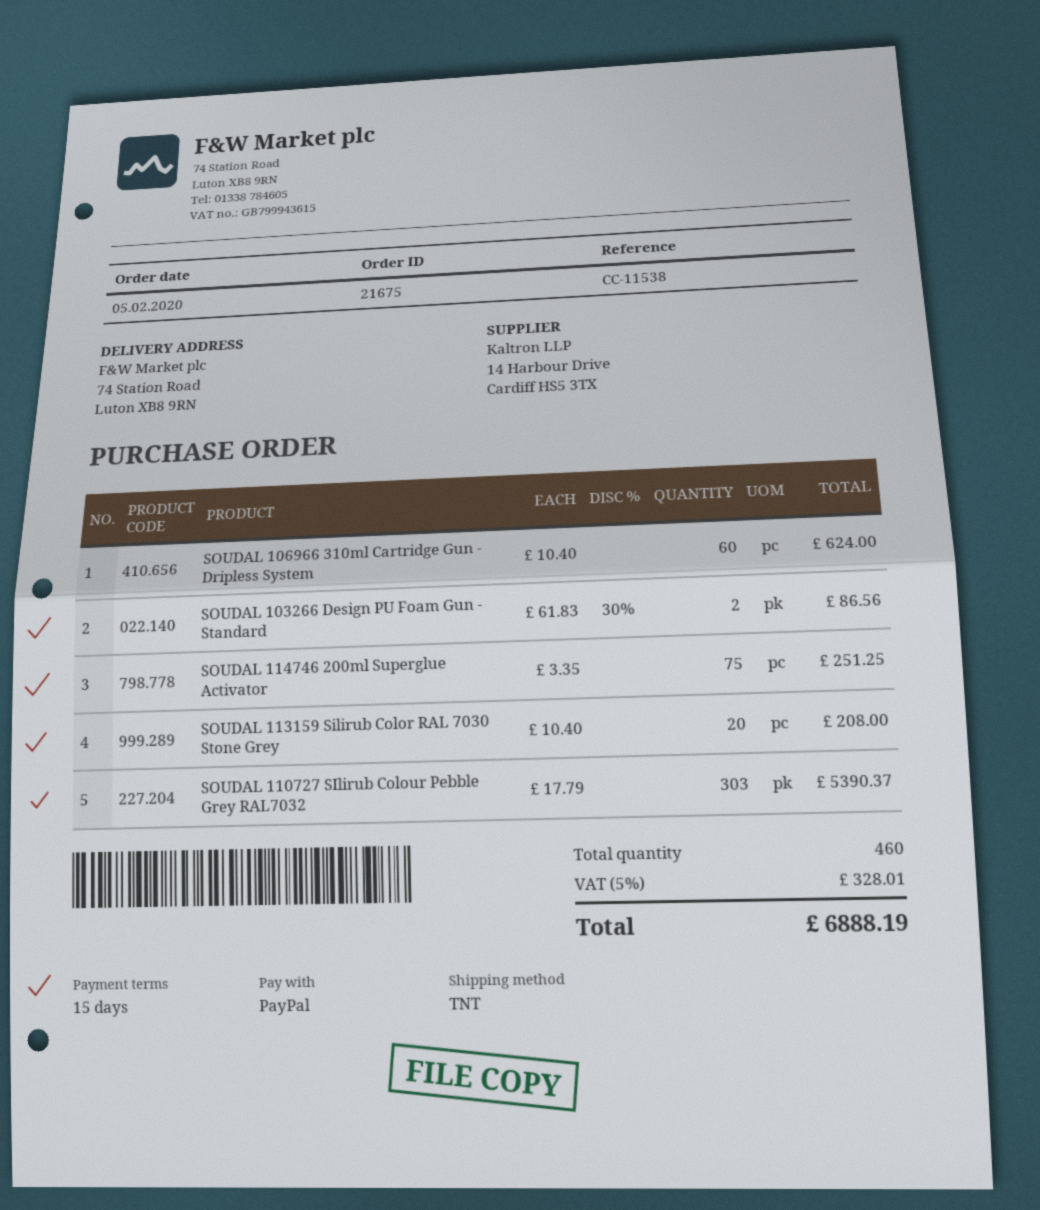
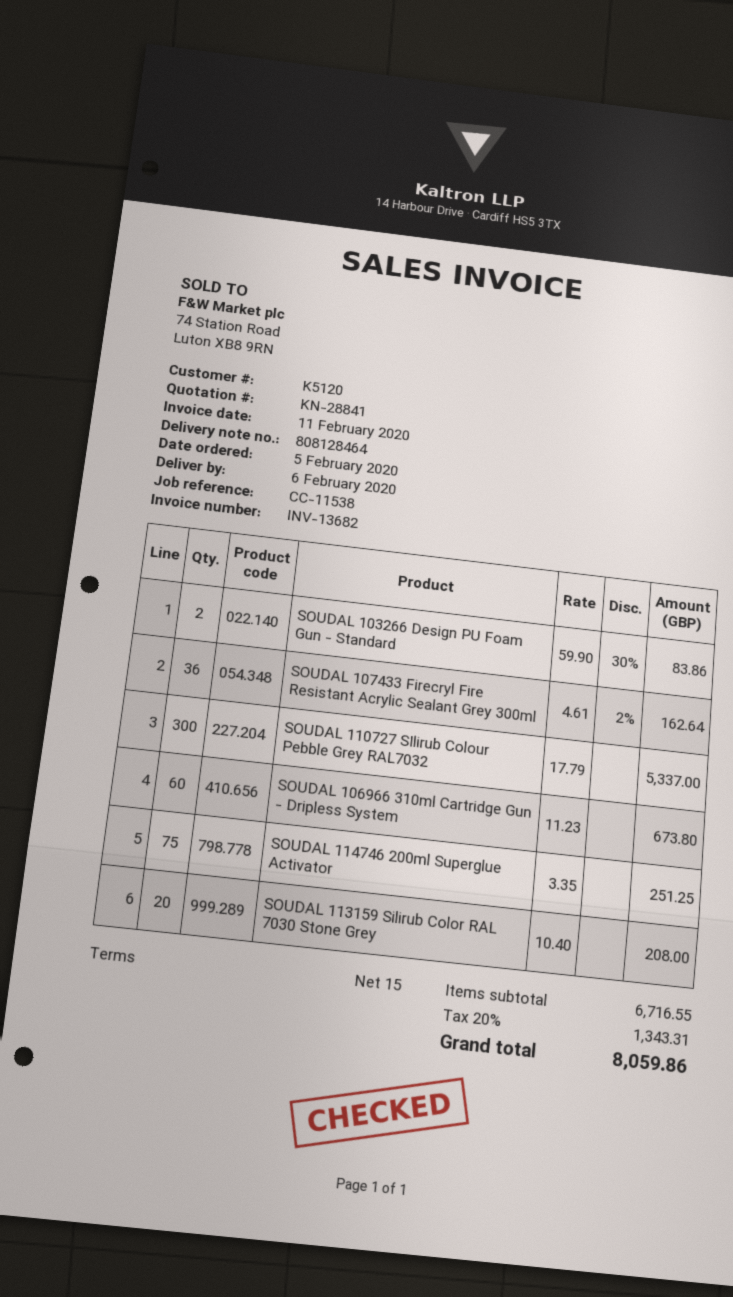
SOUDAL 106966 310ml Cartridge Gun - Dripless System: 60 x 10.40 = 624.00 -> 60 x 11.23 = 673.80
SOUDAL 103266 Design PU Foam Gun - Standard: 2 x 61.83 - 30% = 86.56 -> 2 x 59.90 - 30% = 83.86
SOUDAL 110727 SIlirub Colour Pebble Grey RAL7032: 303 x 17.79 = 5390.37 -> 300 x 17.79 = 5337.00
SOUDAL 107433 Firecryl Fire Resistant Acrylic Sealant Grey 300ml: none -> 36 x 4.61 - 2% = 162.64
tax: 5% = 328.01 -> 20% = 1343.31
total: 6888.19 -> 8059.86

